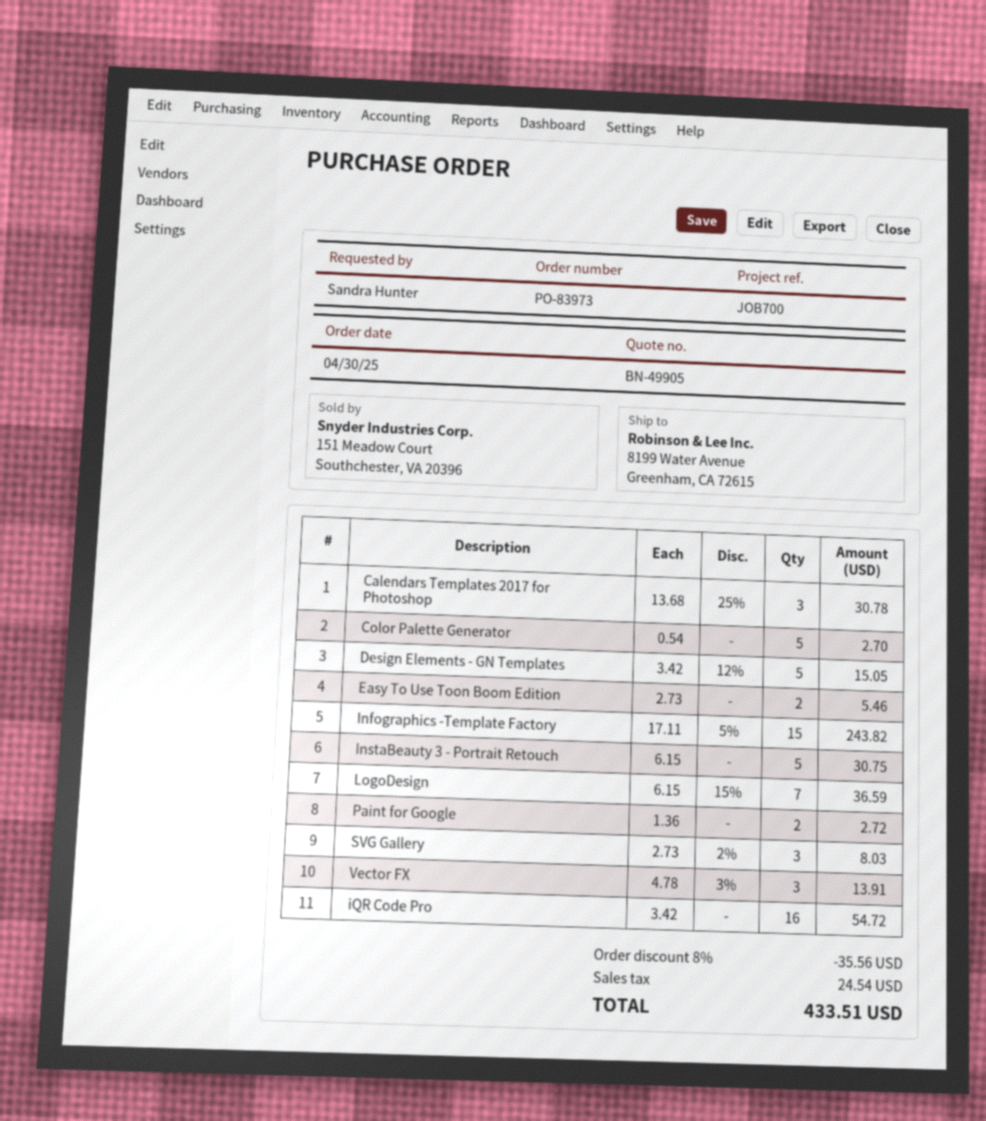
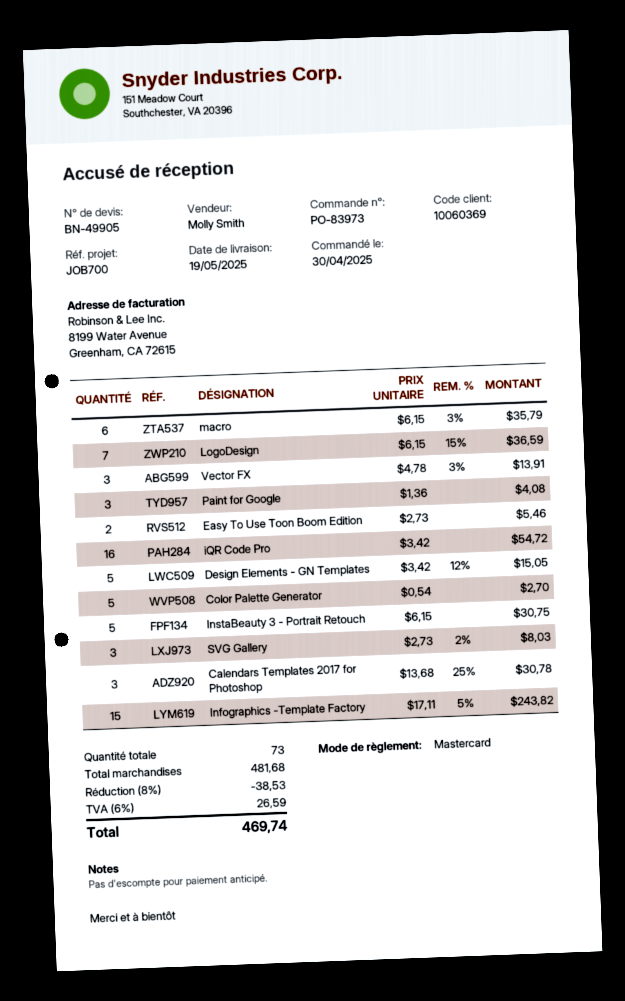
Paint for Google: 2 x 1.36 = 2.72 -> 3 x 1.36 = 4.08
macro: none -> 6 x 6.15 - 3% = 35.79
discount: 8% = 35.56 -> 8% = 38.53
tax: 24.54 -> 26.59
total: 433.51 -> 469.74

